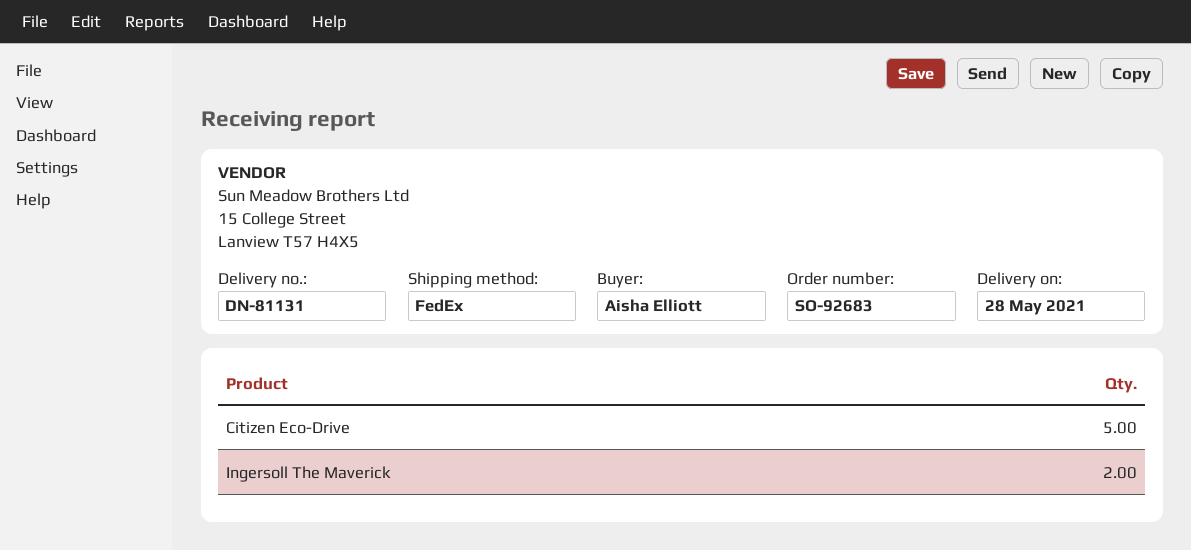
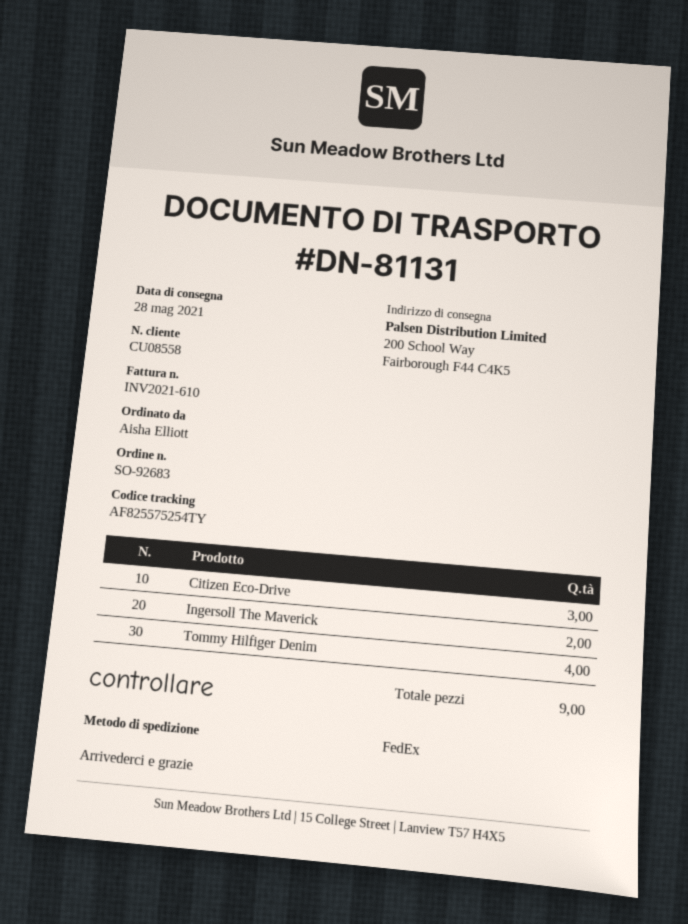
Citizen Eco-Drive: 5 -> 3
Tommy Hilfiger Denim: none -> 4

